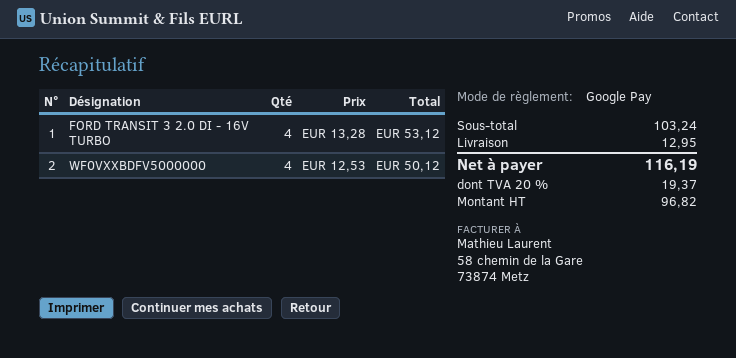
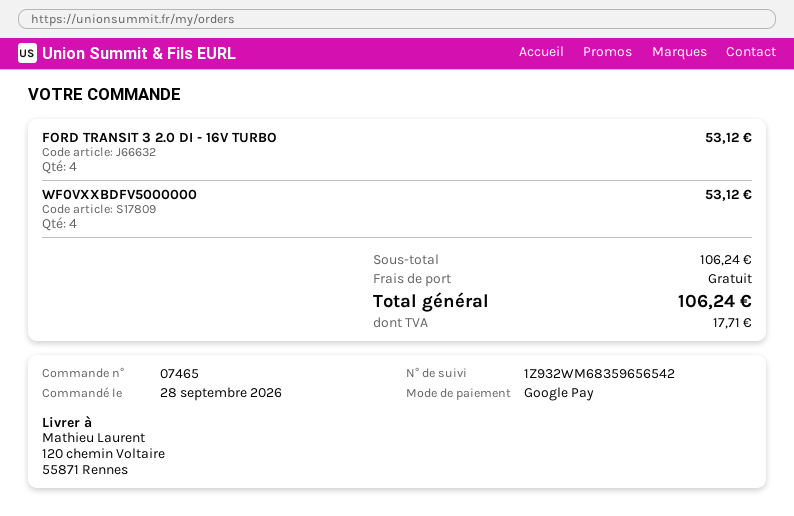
WF0VXXBDFV5000000: 4 for 50.12 -> 4 for 53.12
subtotal: 103.24 -> 106.24
shipping: 12.95 -> 0.00
tax: 19.37 -> 17.71
total: 116.19 -> 106.24

